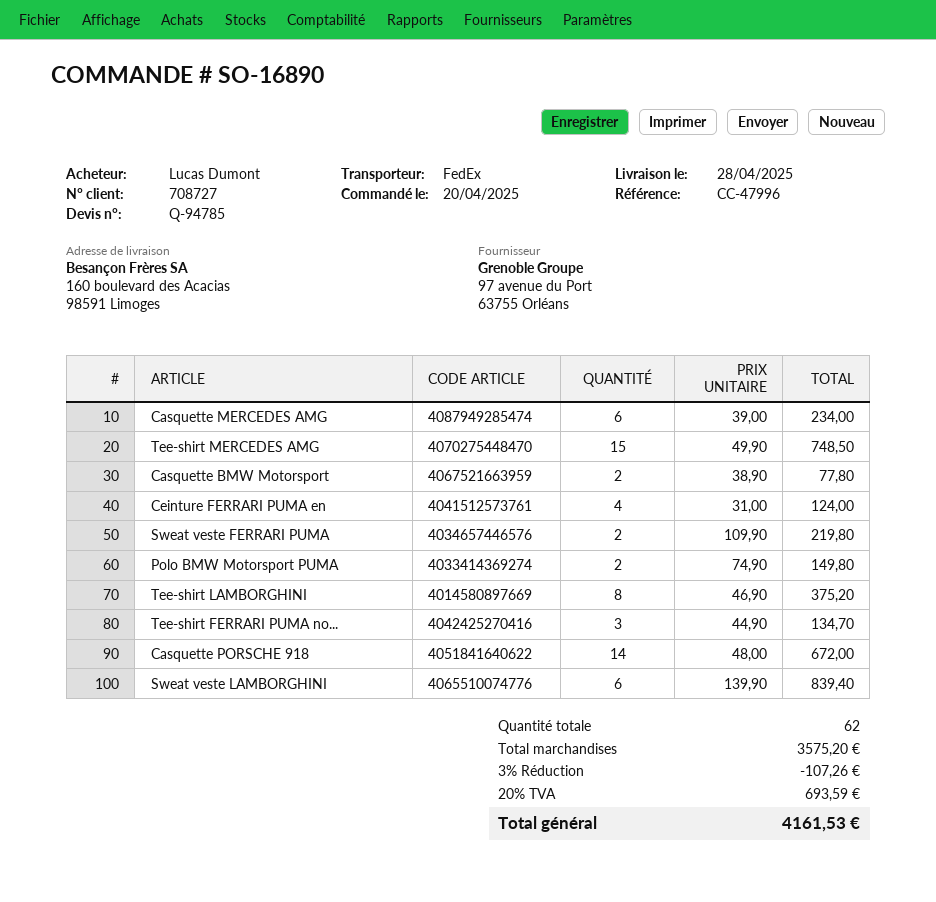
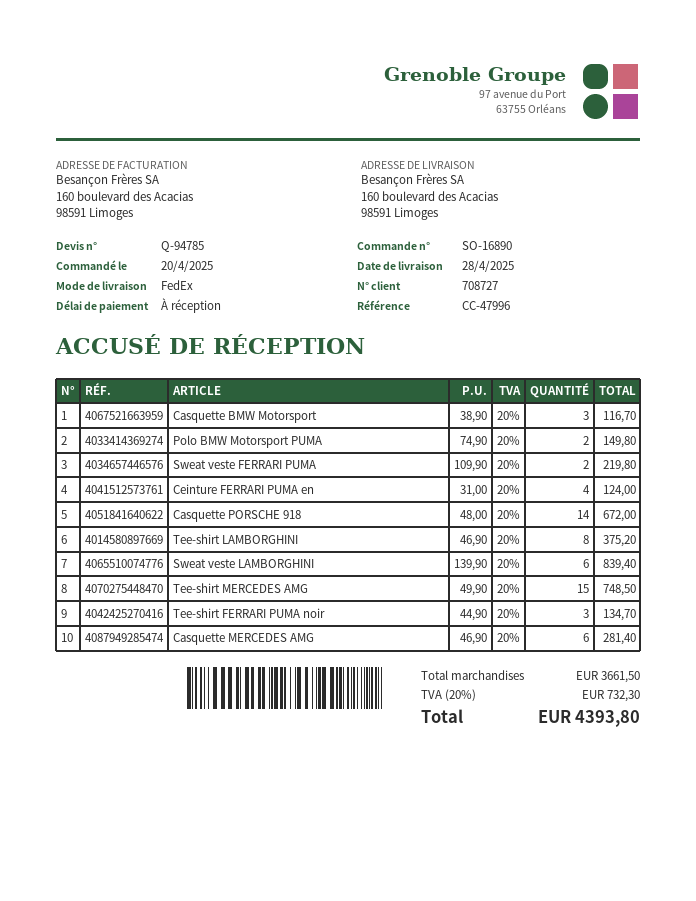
Casquette MERCEDES AMG: 6 x 39.00 = 234.00 -> 6 x 46.90 = 281.40
Casquette BMW Motorsport: 2 x 38.90 = 77.80 -> 3 x 38.90 = 116.70
subtotal: 3575.20 -> 3661.50
discount: 3% = 107.26 -> none
tax: 20% = 693.59 -> 20% = 732.30
total: 4161.53 -> 4393.80

